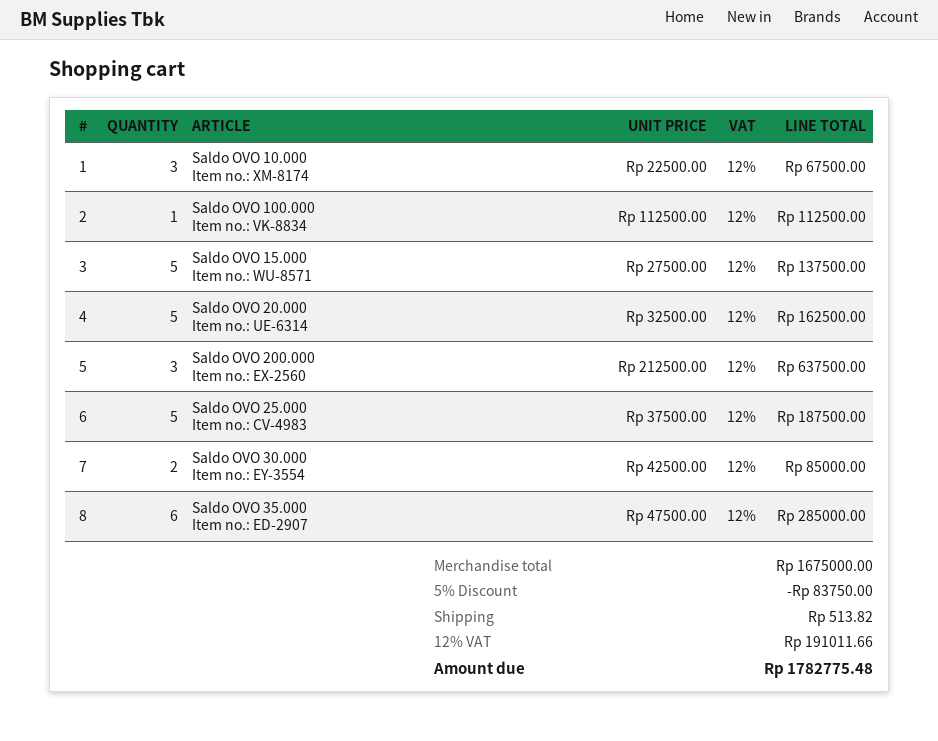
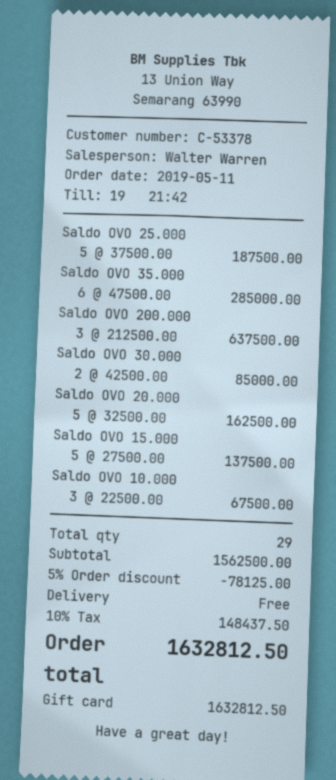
Saldo OVO 100.000: 1 x 112500.00 = 112500.00 -> none
subtotal: 1675000.00 -> 1562500.00
discount: 5% = 83750.00 -> 5% = 78125.00
shipping: 513.82 -> 0.00
tax: 12% = 191011.66 -> 10% = 148437.50
total: 1782775.48 -> 1632812.50

